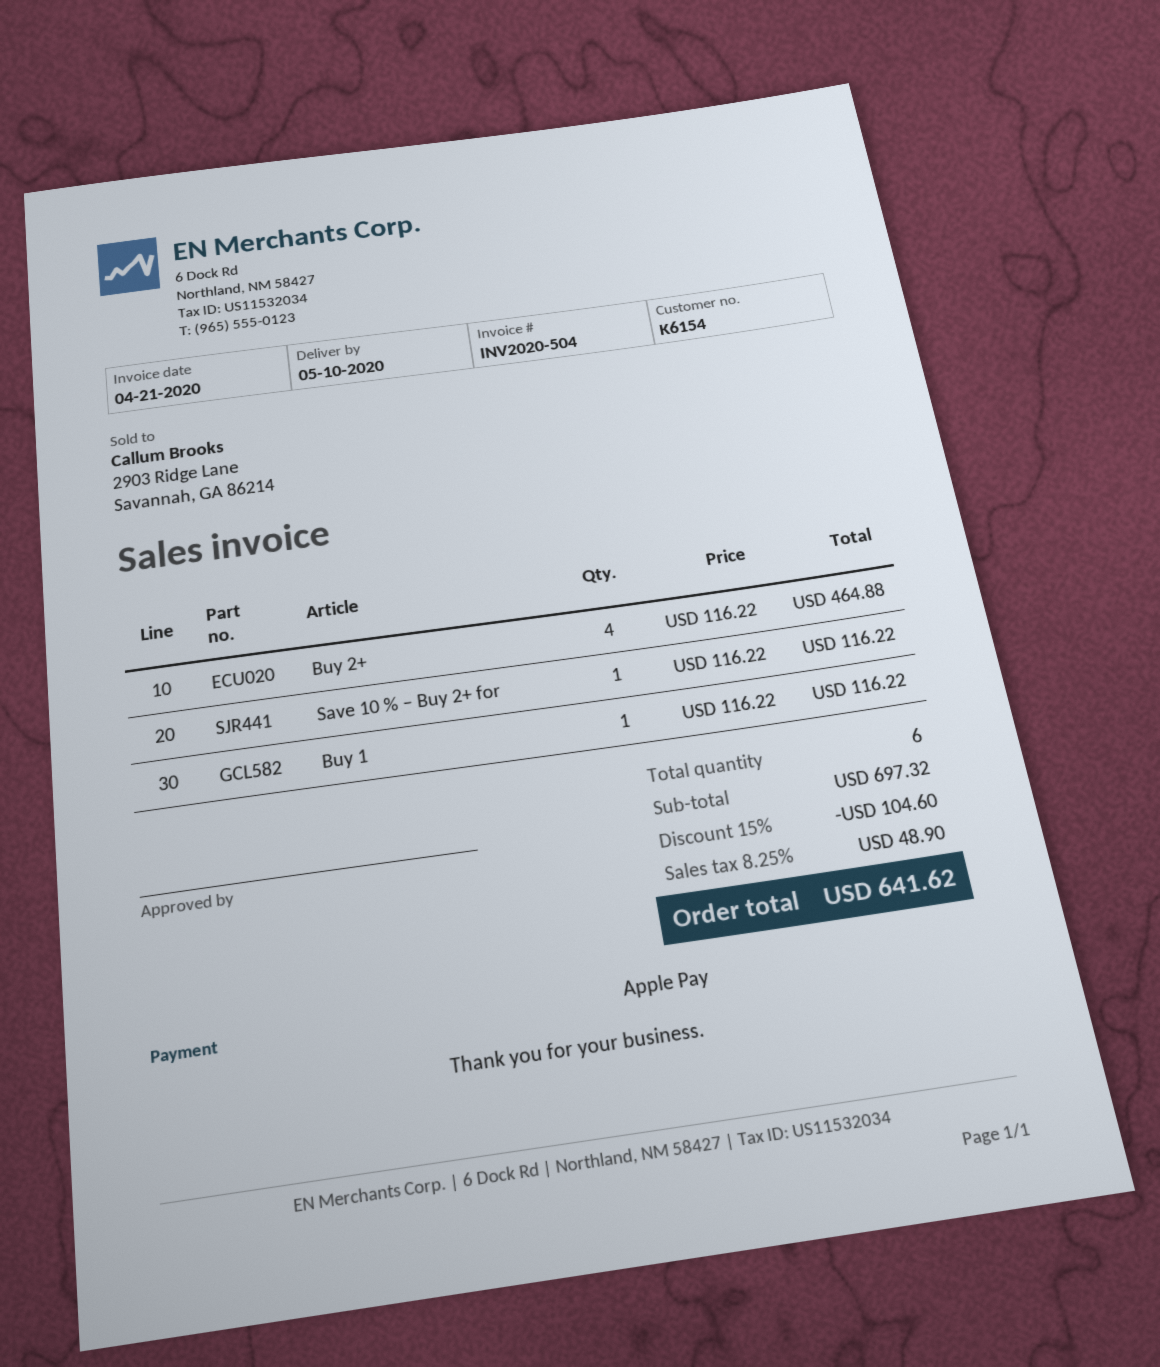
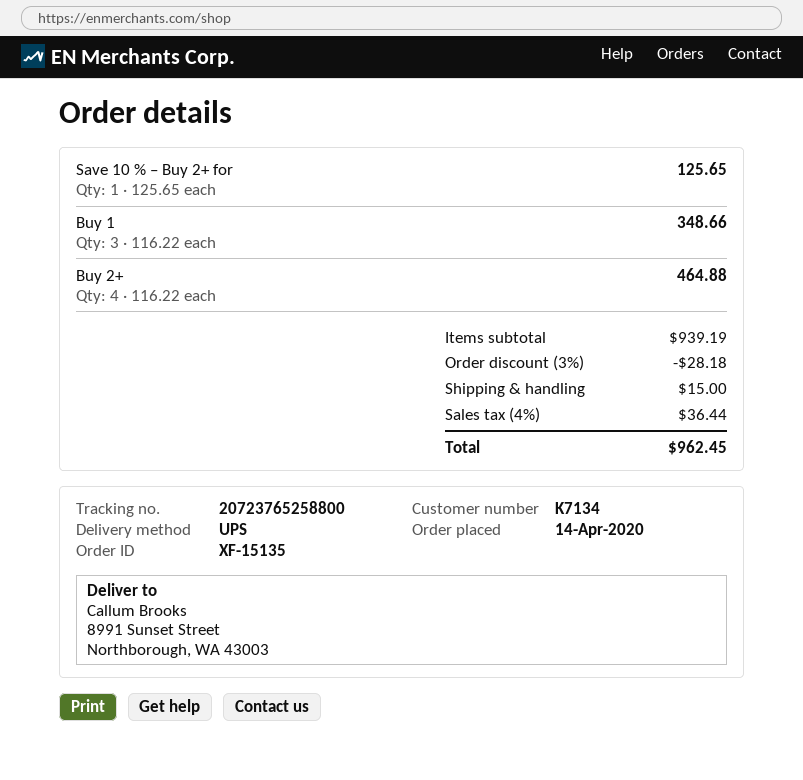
customer number: K6154 -> K7134
Save 10 % – Buy 2+ for: 1 x 116.22 = 116.22 -> 1 x 125.65 = 125.65
Buy 1: 1 x 116.22 = 116.22 -> 3 x 116.22 = 348.66
subtotal: 697.32 -> 939.19
discount: 15% = 104.60 -> 3% = 28.18
shipping: none -> 15.00
tax: 8.25% = 48.90 -> 4% = 36.44
total: 641.62 -> 962.45

